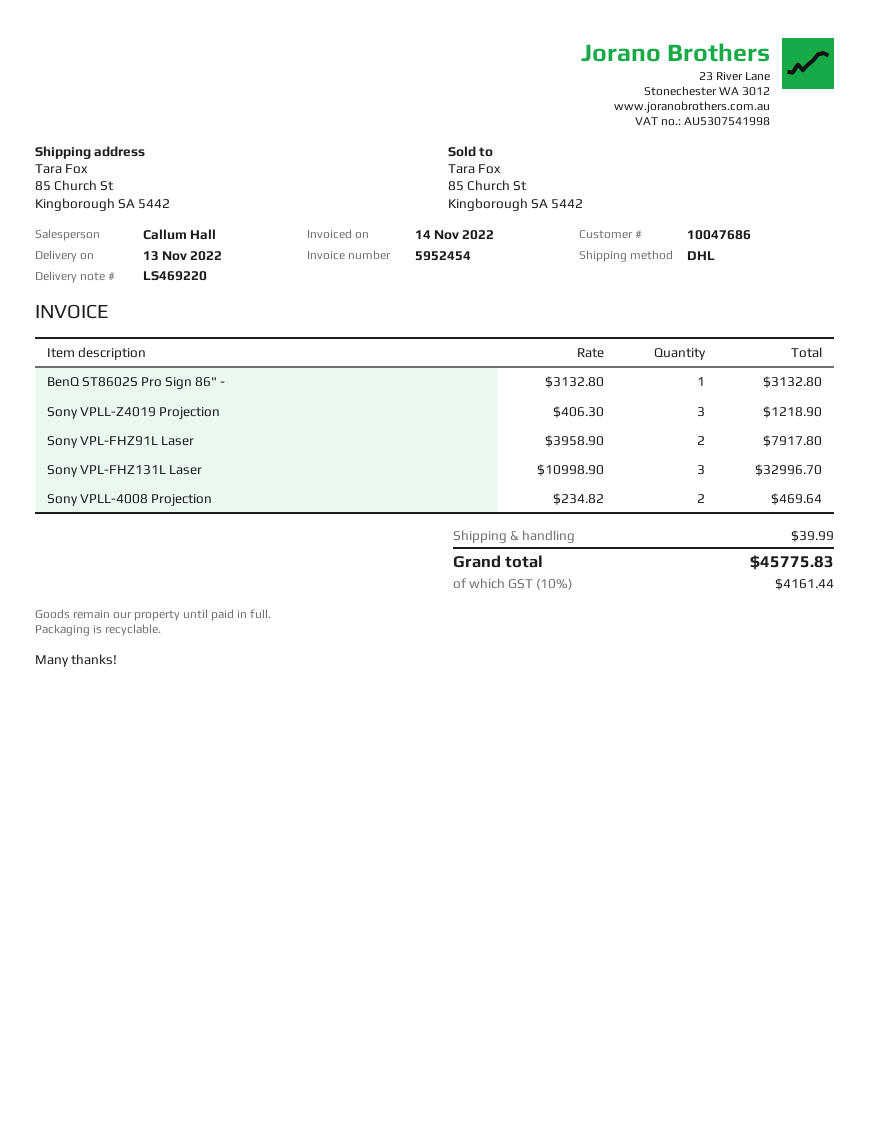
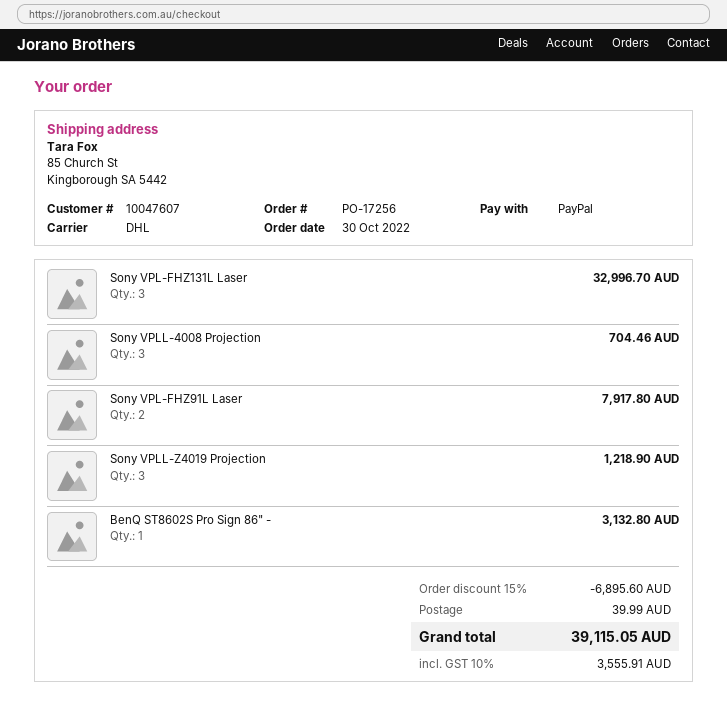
customer number: 10047686 -> 10047607
Sony VPLL-4008 Projection: 2 for 469.64 -> 3 for 704.46
discount: none -> 15% = 6895.60
tax: 10% = 4161.44 -> 10% = 3555.91
total: 45775.83 -> 39115.05

